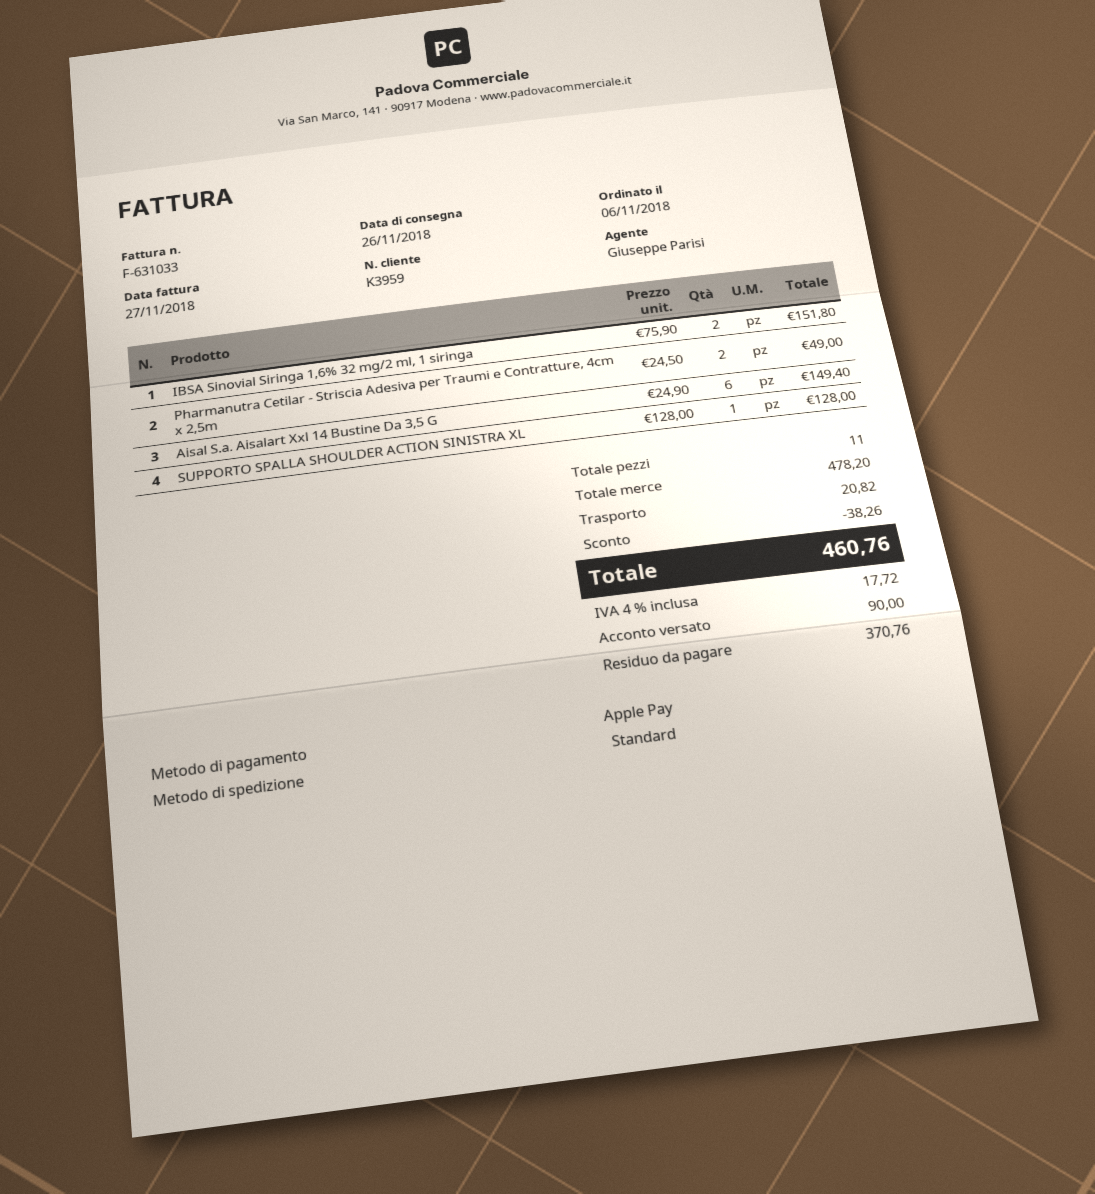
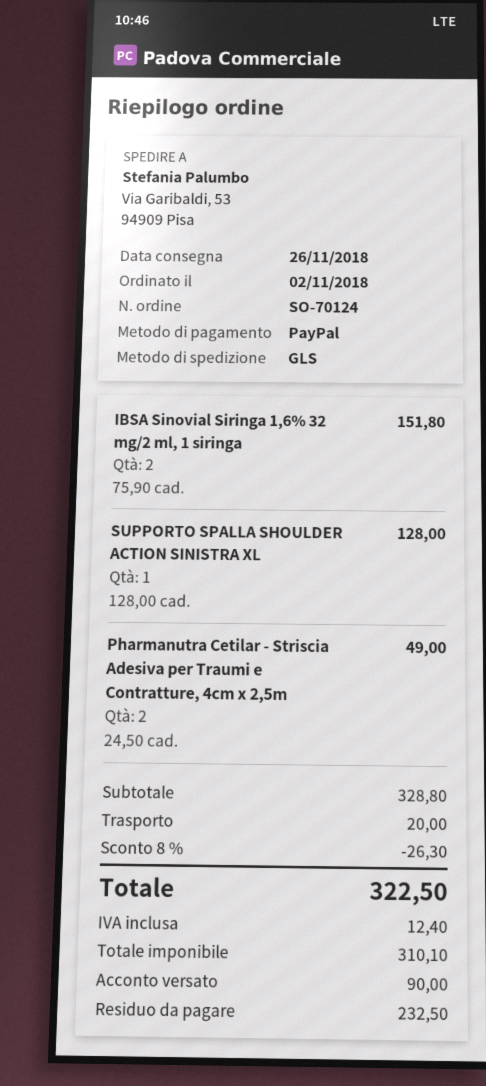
order date: 2018-11-06 -> 2018-11-02
payment method: Apple Pay -> PayPal
shipping method: standard -> GLS
Aisal S.a. Aisalart Xxl 14 Bustine Da 3,5 G: 6 x 24.90 = 149.40 -> none
subtotal: 478.20 -> 328.80
discount: 38.26 -> 26.30
shipping: 20.82 -> 20.00
tax: 17.72 -> 12.40
total: 460.76 -> 322.50
balance: 370.76 -> 232.50

